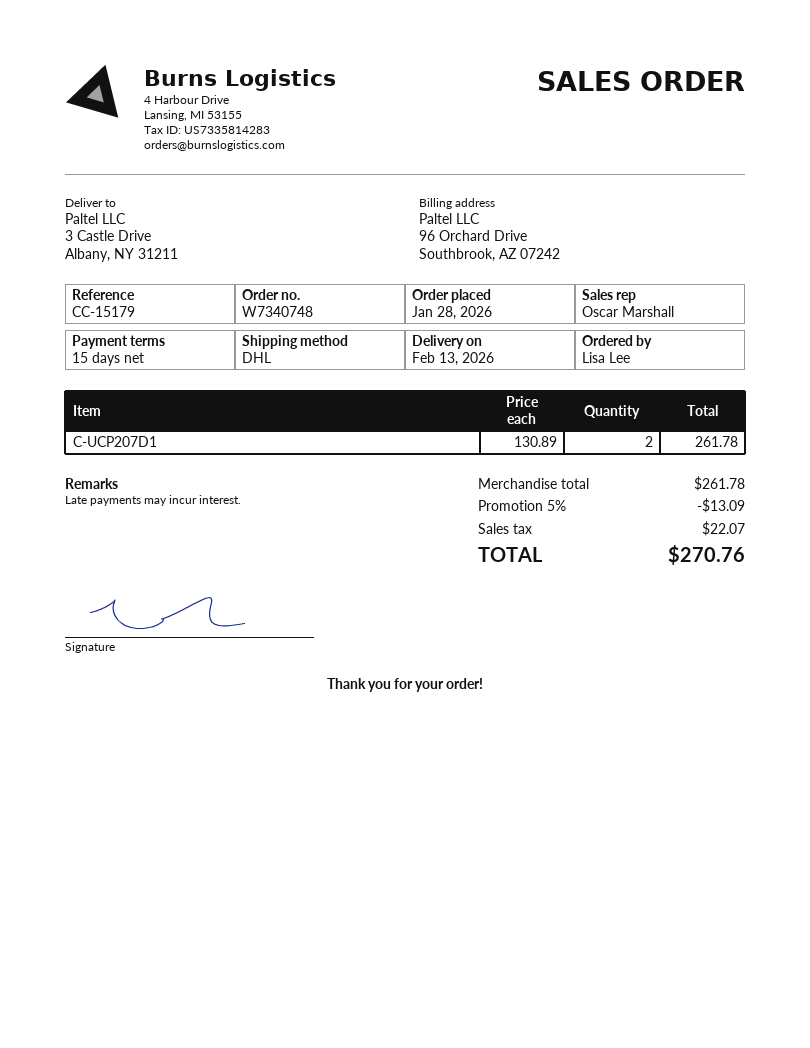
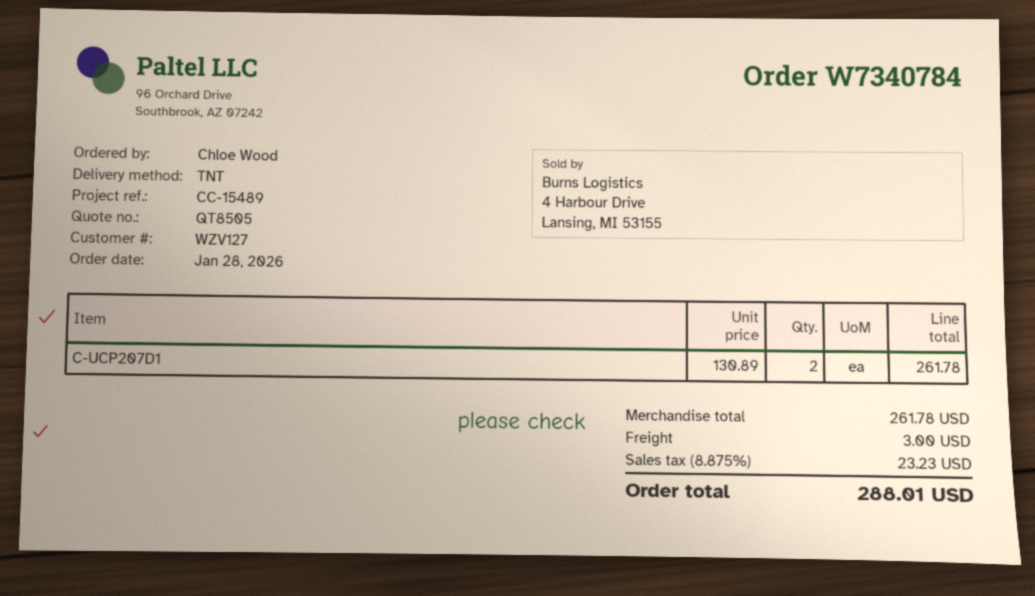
order number: W7340748 -> W7340784
reference: CC-15179 -> CC-15489
ordered by: Lisa Lee -> Chloe Wood
shipping method: DHL -> TNT
discount: 5% = 13.09 -> none
shipping: none -> 3.00
tax: 22.07 -> 23.23
total: 270.76 -> 288.01

